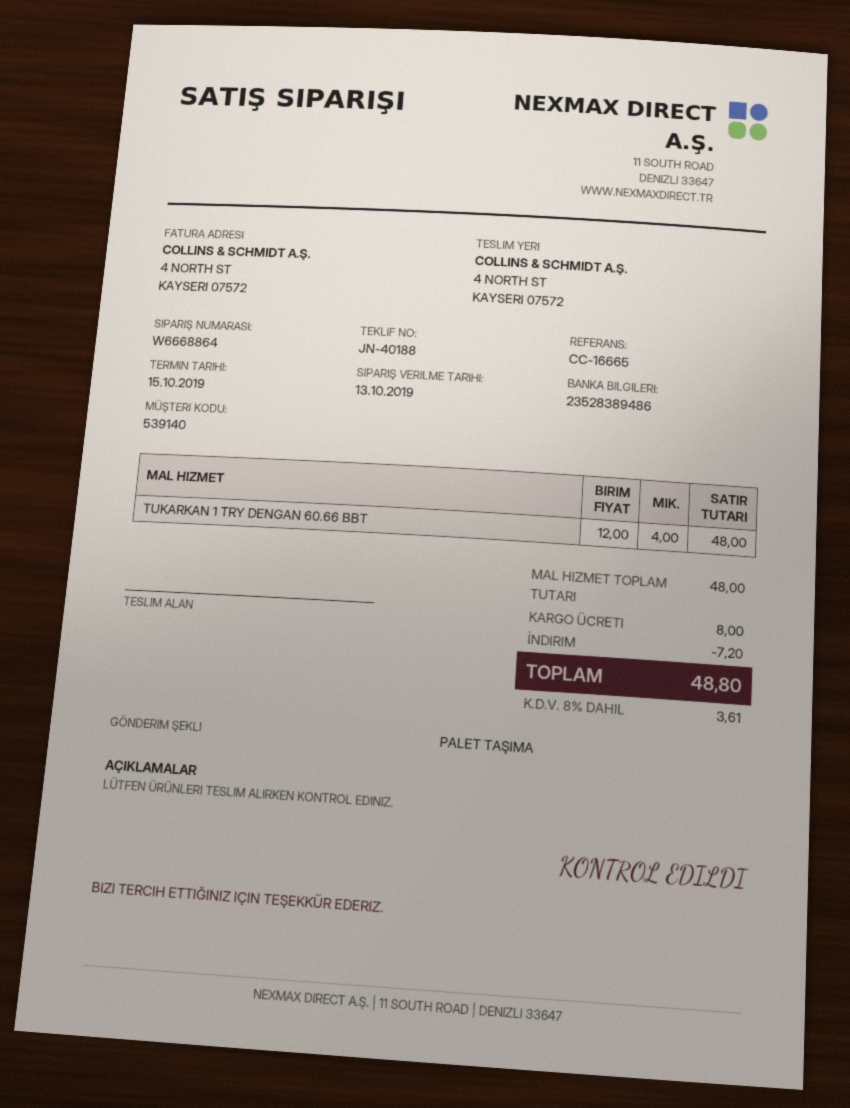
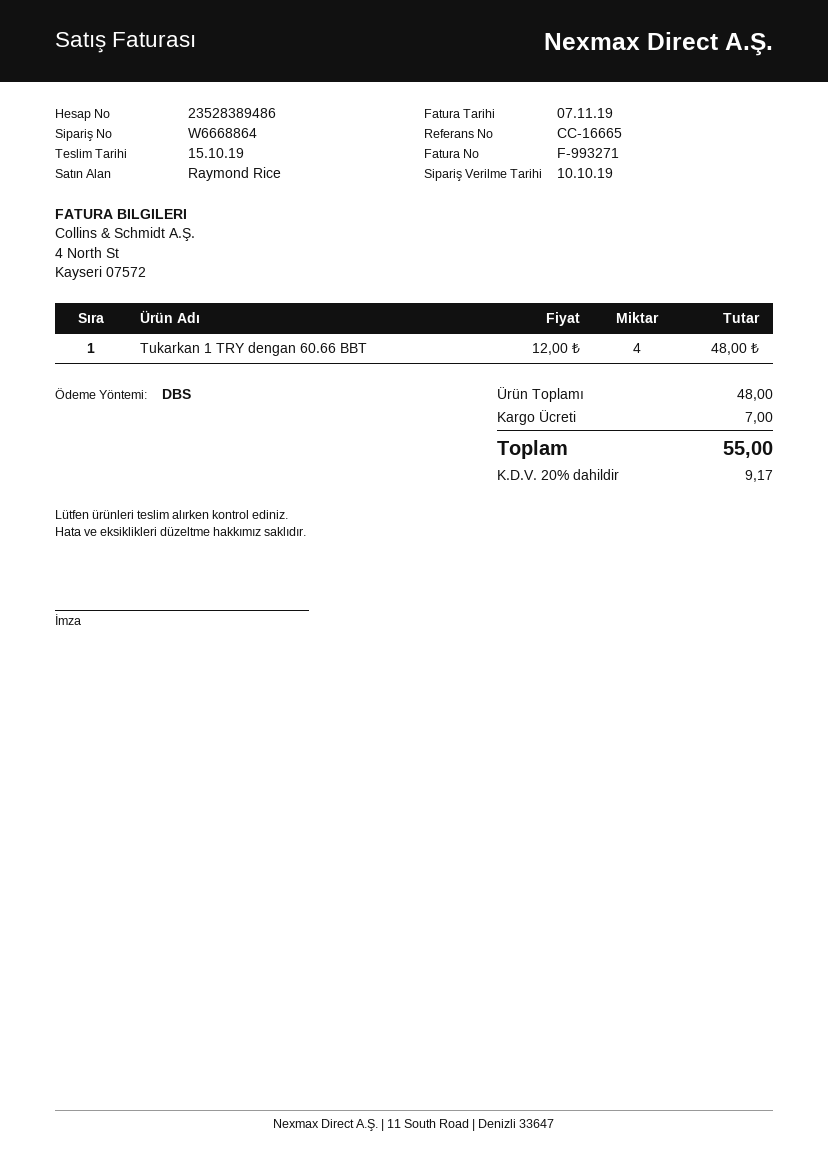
order date: 2019-10-13 -> 2019-10-10
discount: 7.20 -> none
shipping: 8.00 -> 7.00
tax: 8% = 3.61 -> 20% = 9.17
total: 48.80 -> 55.00

